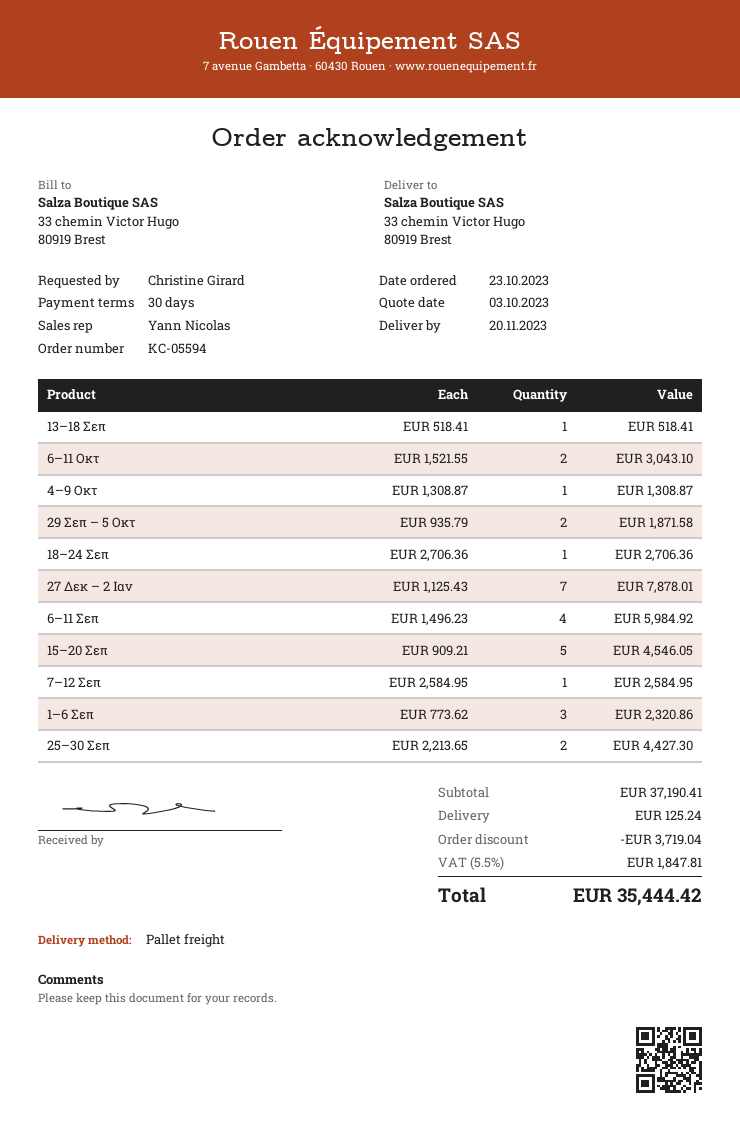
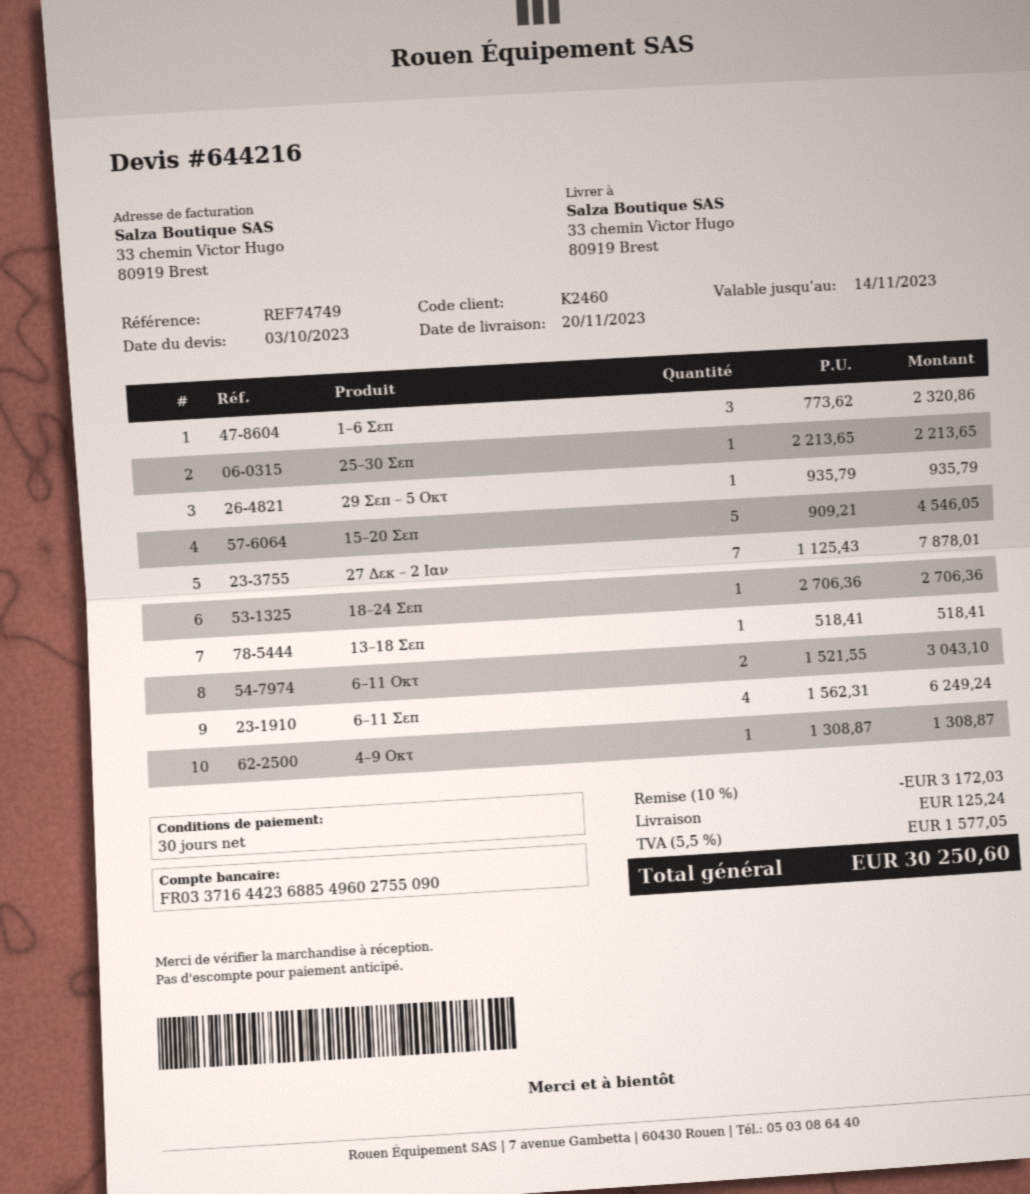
29 Σεπ – 5 Οκτ: 2 x 935.79 = 1871.58 -> 1 x 935.79 = 935.79
6–11 Σεπ: 4 x 1496.23 = 5984.92 -> 4 x 1562.31 = 6249.24
7–12 Σεπ: 1 x 2584.95 = 2584.95 -> none
25–30 Σεπ: 2 x 2213.65 = 4427.30 -> 1 x 2213.65 = 2213.65
discount: 3719.04 -> 3172.03
tax: 5.5% = 1847.81 -> 5.5% = 1577.05
total: 35444.42 -> 30250.60

